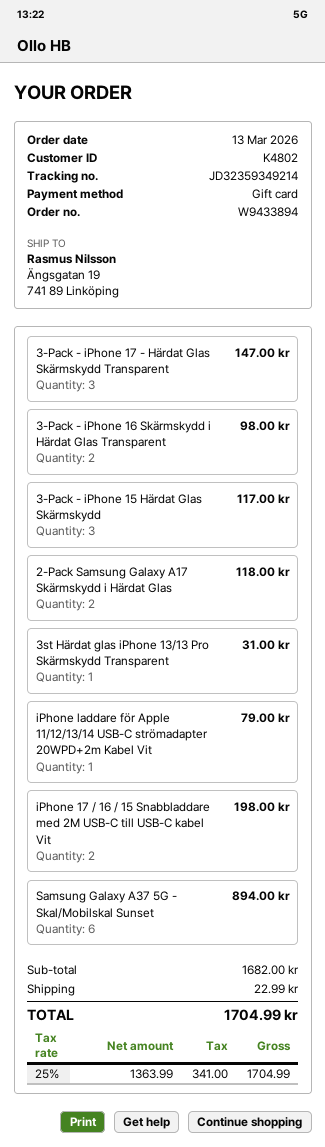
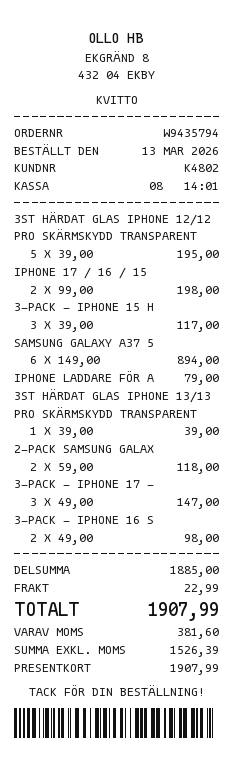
order number: W9433894 -> W9435794
3st Härdat glas iPhone 13/13 Pro Skärmskydd Transparent: 1 for 31.00 -> 1 for 39.00
3ST HÄRDAT GLAS IPHONE 12/12 PRO SKÄRMSKYDD TRANSPARENT: none -> 5 for 195.00
subtotal: 1682.00 -> 1885.00
net: 1363.99 -> 1526.39
tax: 341.00 -> 381.60
total: 1704.99 -> 1907.99

